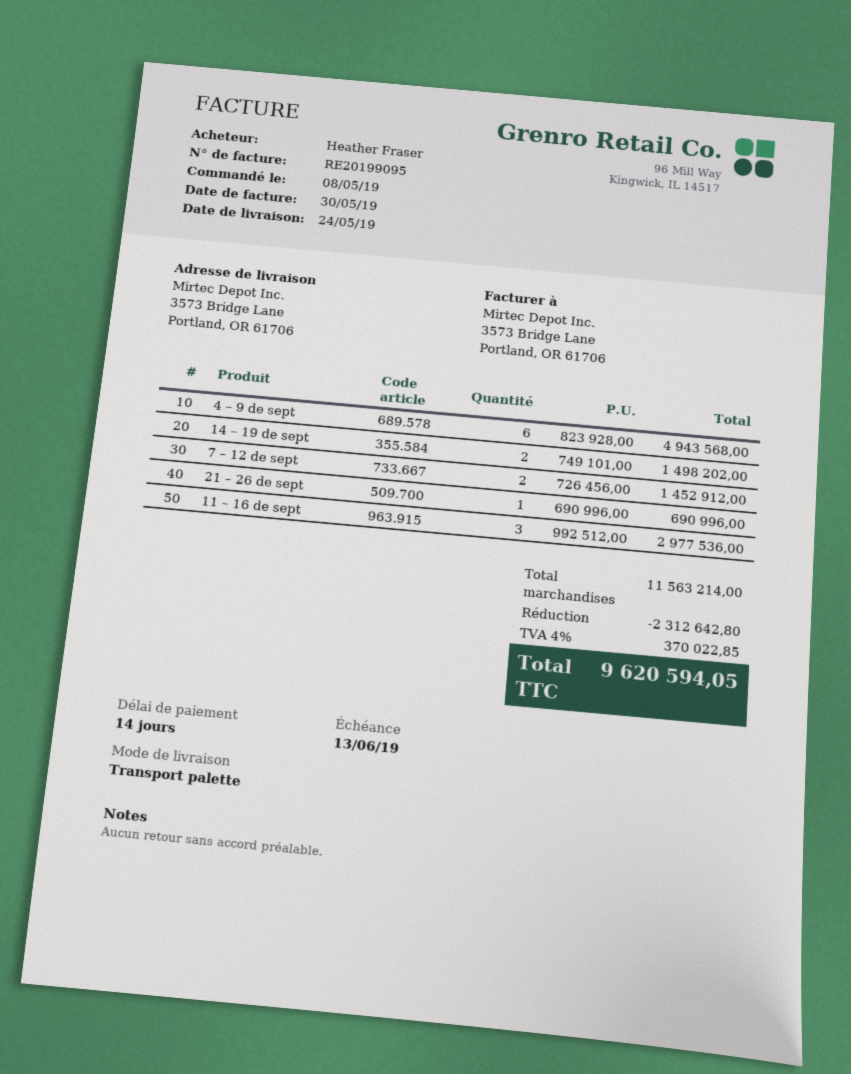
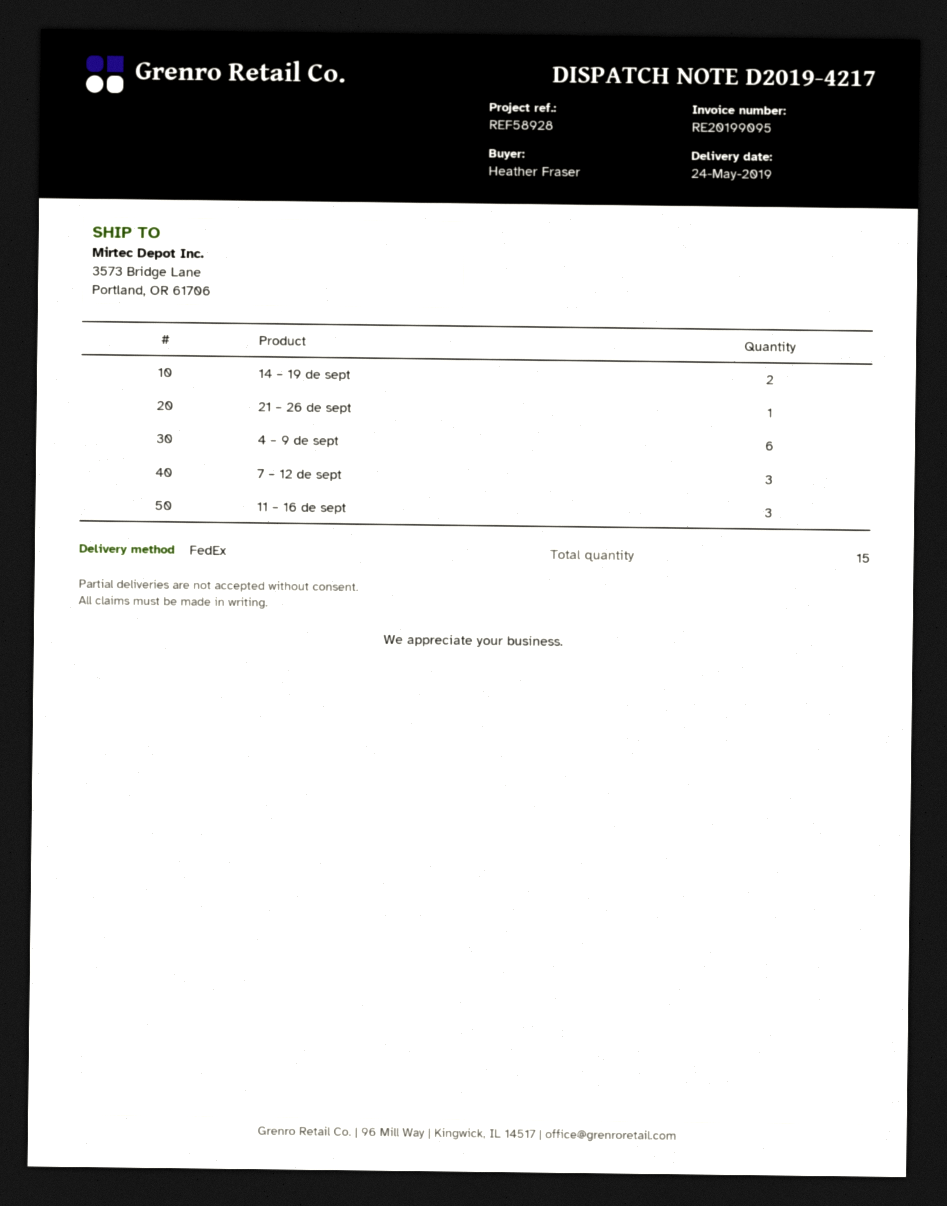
shipping method: pallet freight -> FedEx
7 – 12 de sept: 2 -> 3

